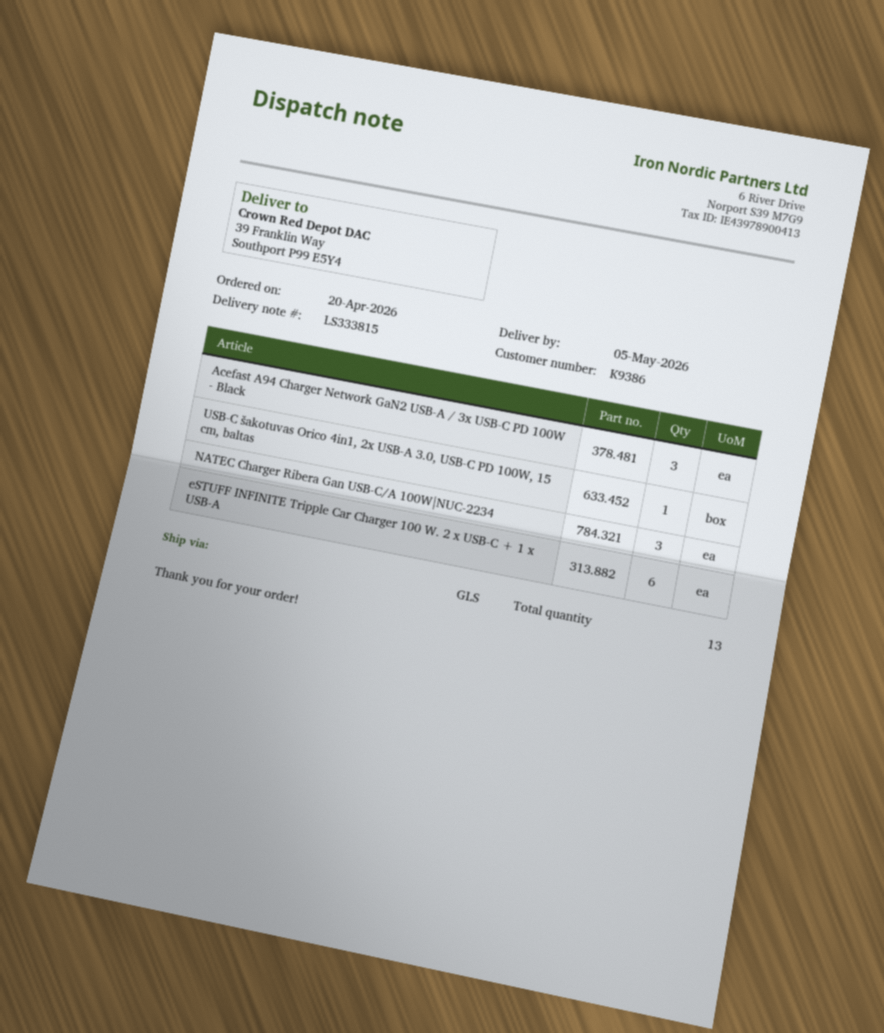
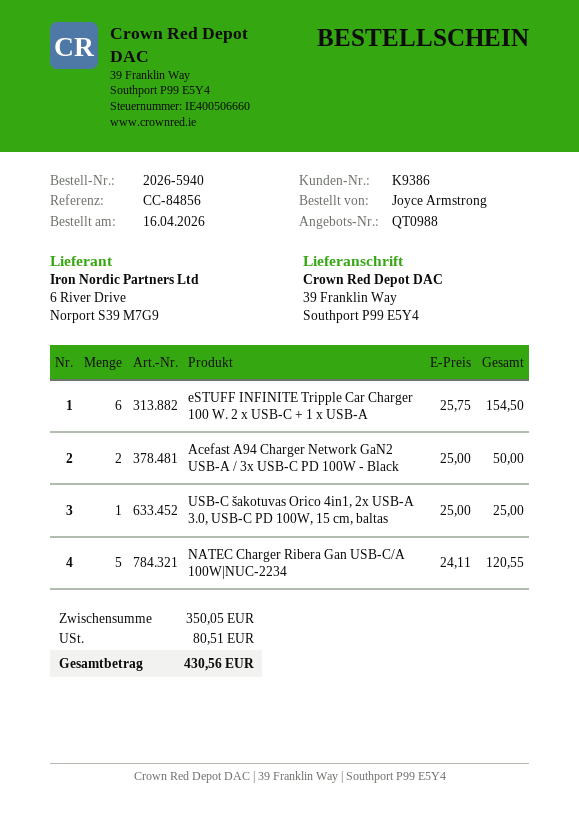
order date: 2026-04-20 -> 2026-04-16
Acefast A94 Charger Network GaN2 USB-A / 3x USB-C PD 100W - Black: 3 -> 2
NATEC Charger Ribera Gan USB-C/A 100W|NUC-2234: 3 -> 5

